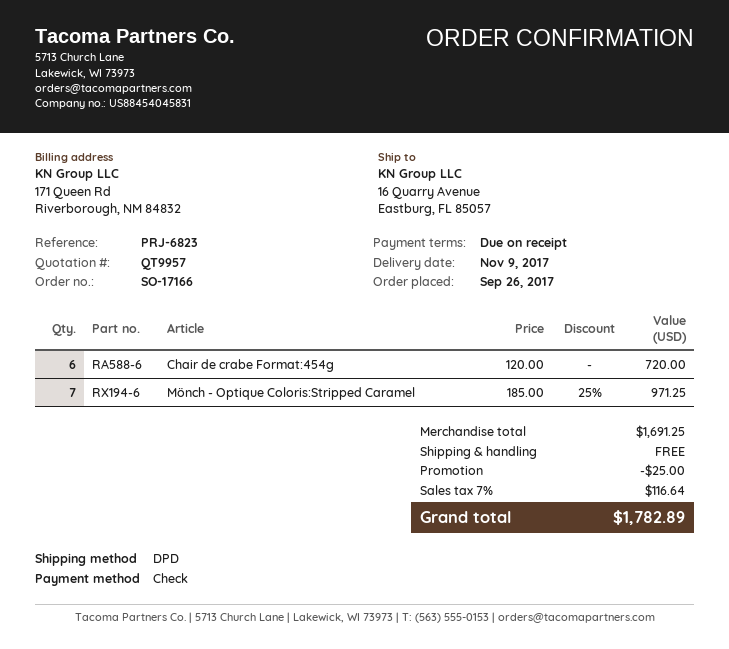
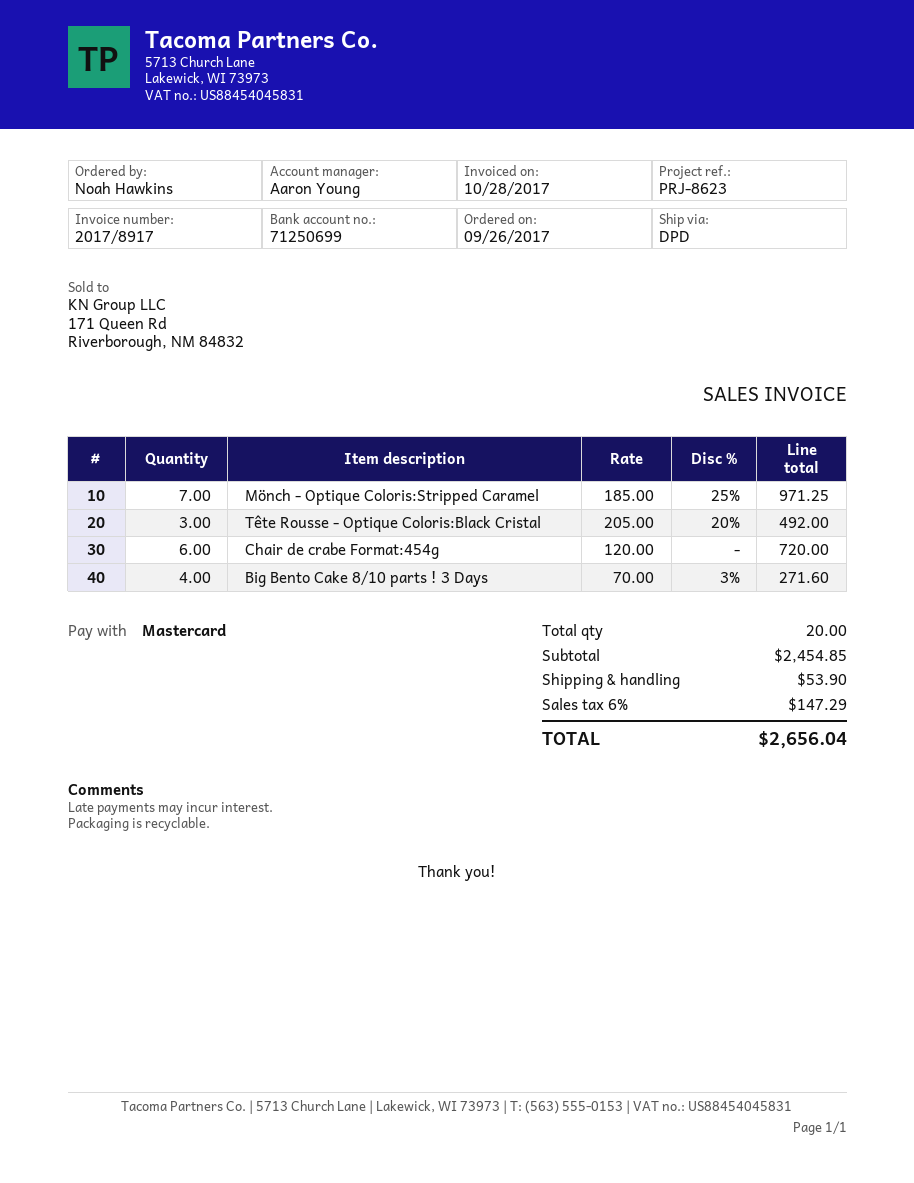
reference: PRJ-6823 -> PRJ-8623
payment method: cheque -> Mastercard
Tête Rousse - Optique Coloris:Black Cristal: none -> 3 x 205.00 - 20% = 492.00
Big Bento Cake 8/10 parts ! 3 Days: none -> 4 x 70.00 - 3% = 271.60
subtotal: 1691.25 -> 2454.85
discount: 25.00 -> none
shipping: 0.00 -> 53.90
tax: 7% = 116.64 -> 6% = 147.29
total: 1782.89 -> 2656.04

